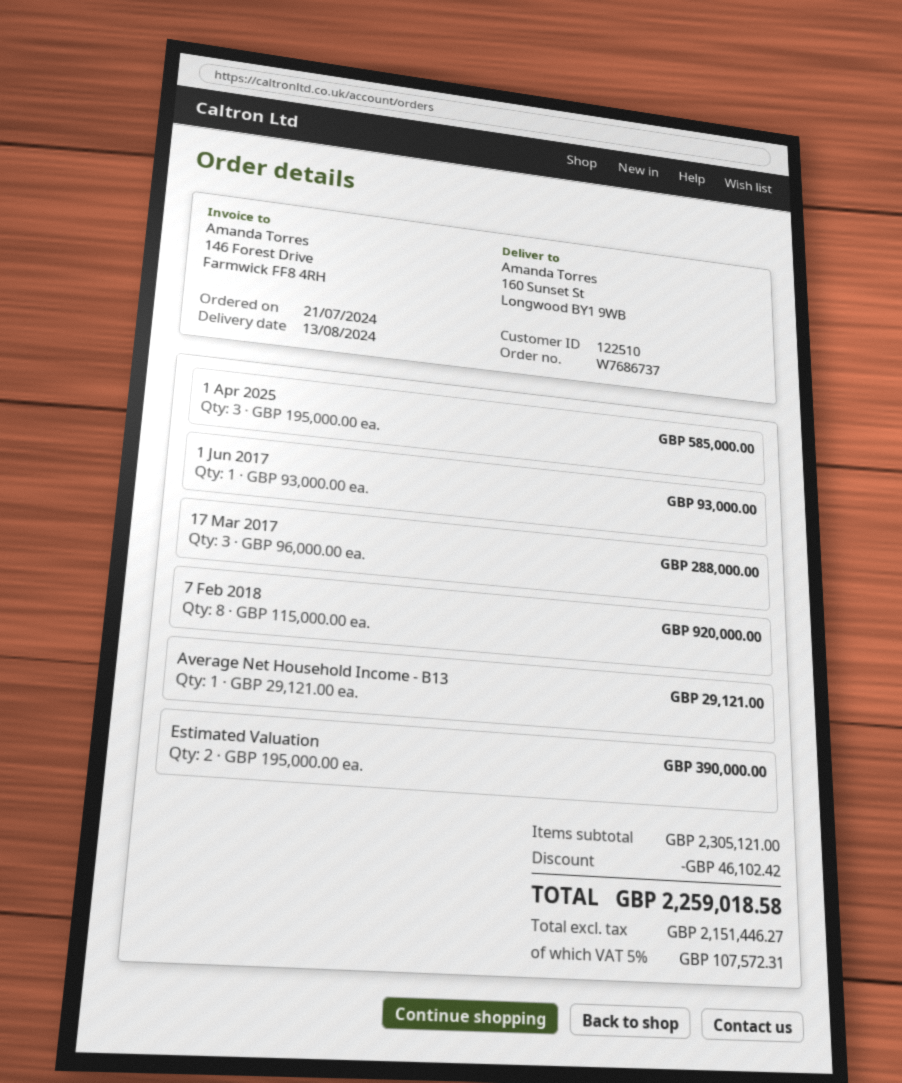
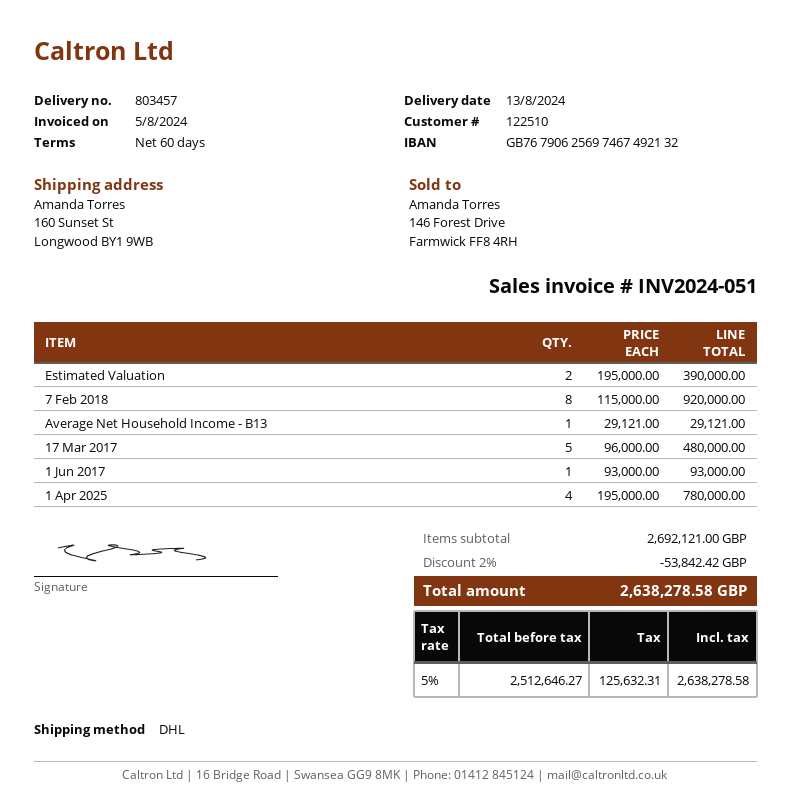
1 Apr 2025: 3 x 195000.00 = 585000.00 -> 4 x 195000.00 = 780000.00
17 Mar 2017: 3 x 96000.00 = 288000.00 -> 5 x 96000.00 = 480000.00
subtotal: 2305121.00 -> 2692121.00
discount: 46102.42 -> 53842.42
net: 2151446.27 -> 2512646.27
tax: 5% = 107572.31 -> 5% = 125632.31
total: 2259018.58 -> 2638278.58

